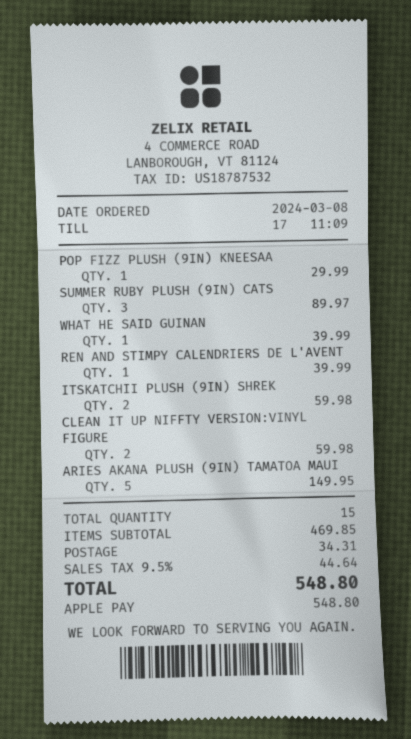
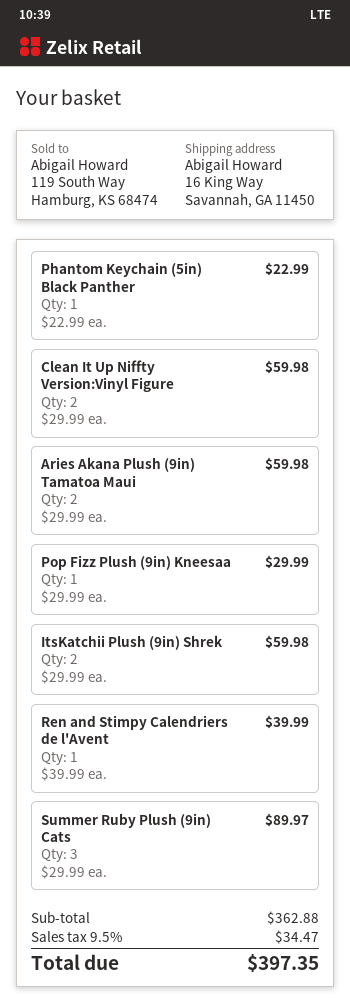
WHAT HE SAID GUINAN: 1 for 39.99 -> none
ARIES AKANA PLUSH (9IN) TAMATOA MAUI: 5 for 149.95 -> 2 for 59.98
Phantom Keychain (5in) Black Panther: none -> 1 for 22.99
subtotal: 469.85 -> 362.88
shipping: 34.31 -> none
tax: 9.5% = 44.64 -> 9.5% = 34.47
total: 548.80 -> 397.35

